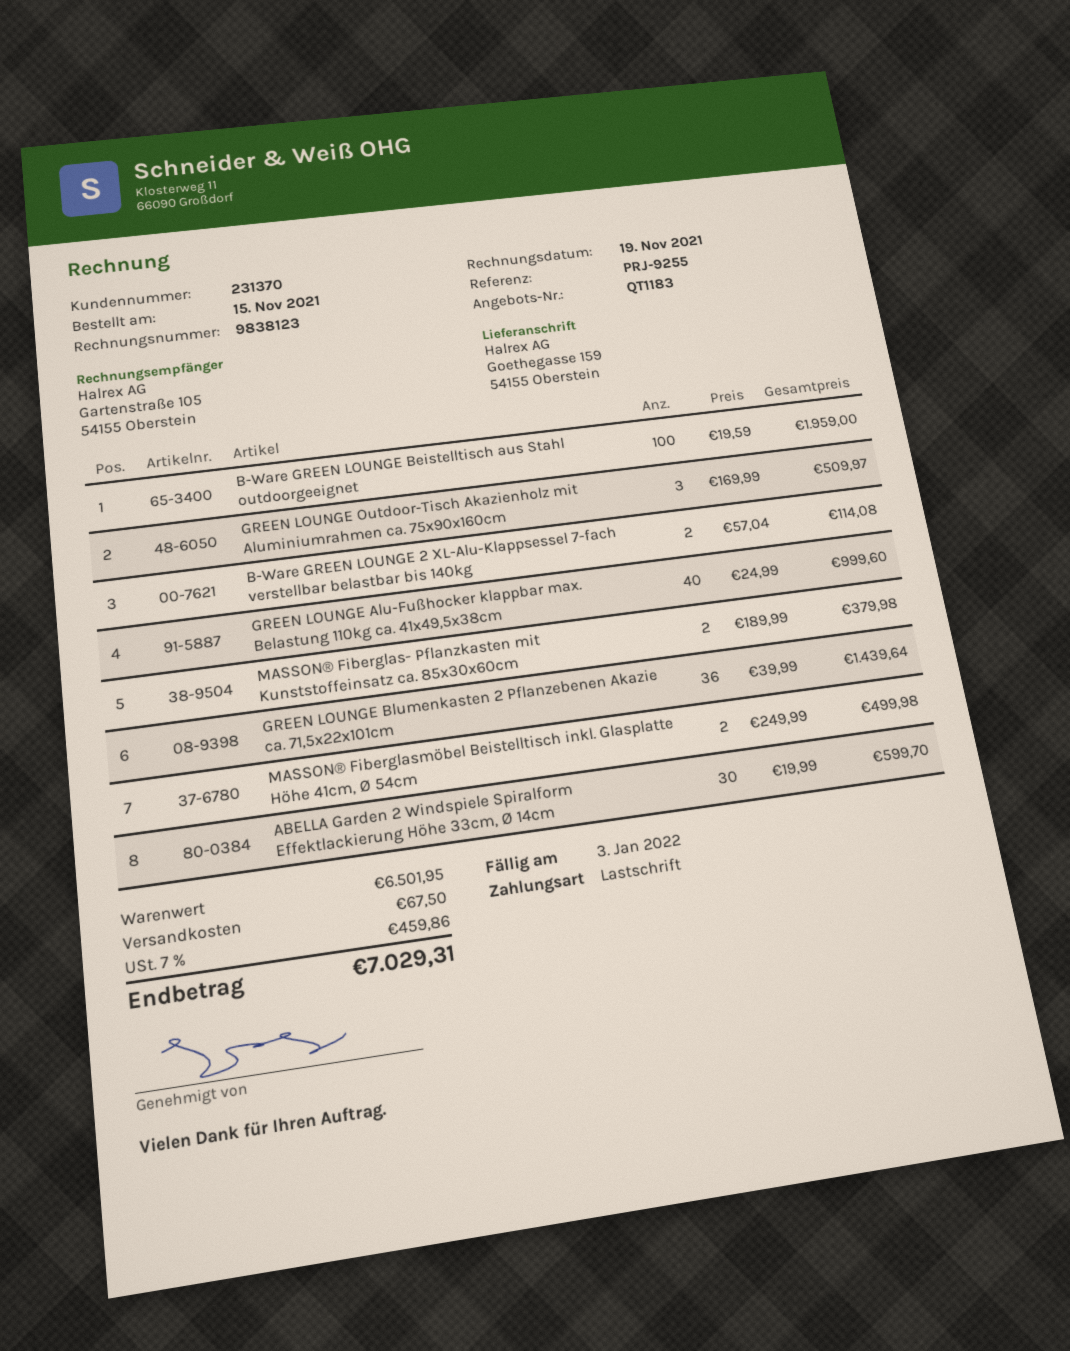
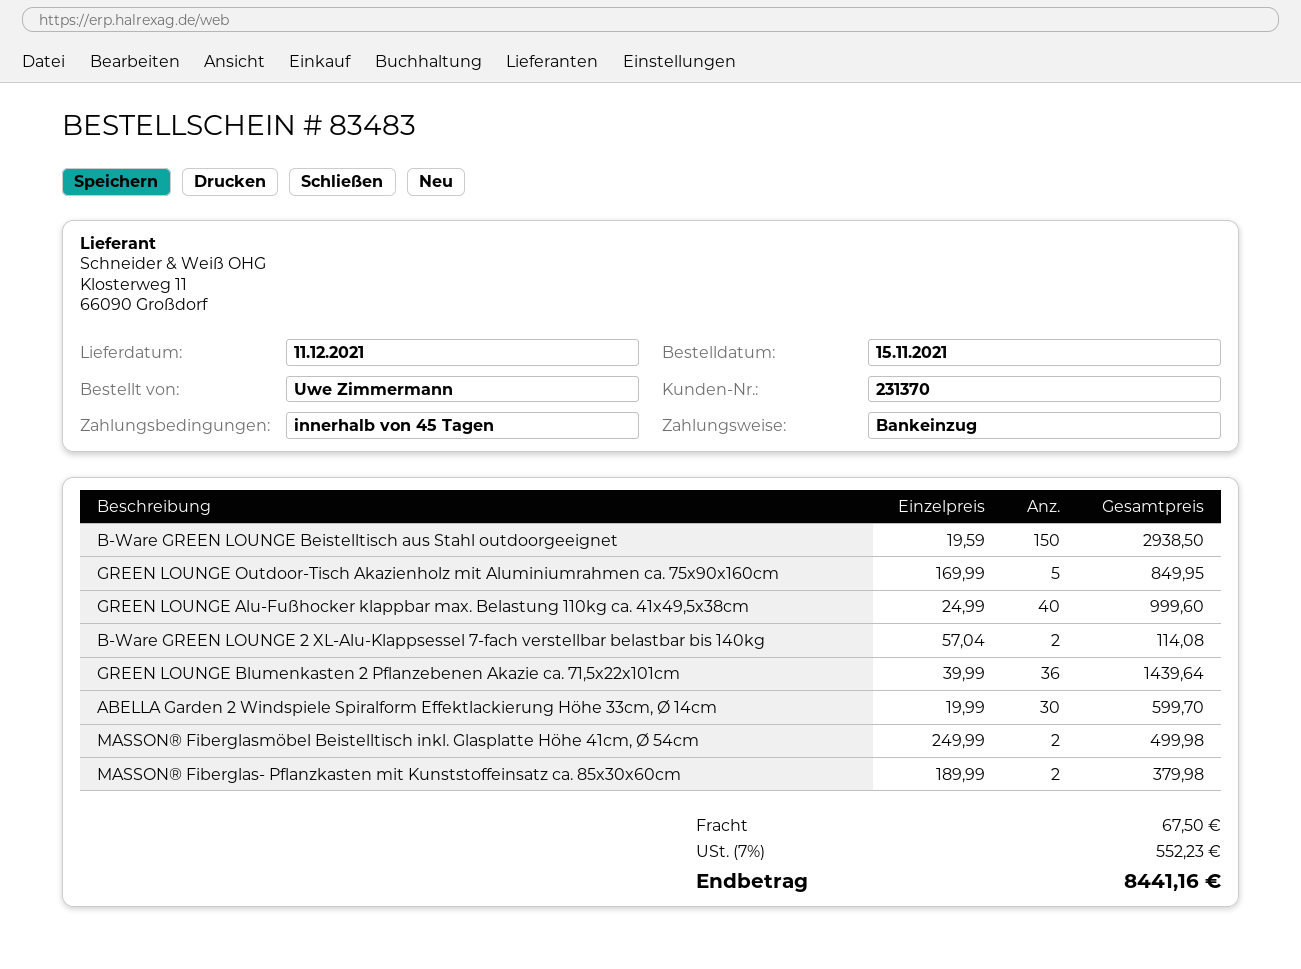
B-Ware GREEN LOUNGE Beistelltisch aus Stahl outdoorgeeignet: 100 x 19.59 = 1959.00 -> 150 x 19.59 = 2938.50
GREEN LOUNGE Outdoor-Tisch Akazienholz mit Aluminiumrahmen ca. 75x90x160cm: 3 x 169.99 = 509.97 -> 5 x 169.99 = 849.95
tax: 7% = 459.86 -> 7% = 552.23
total: 7029.31 -> 8441.16

